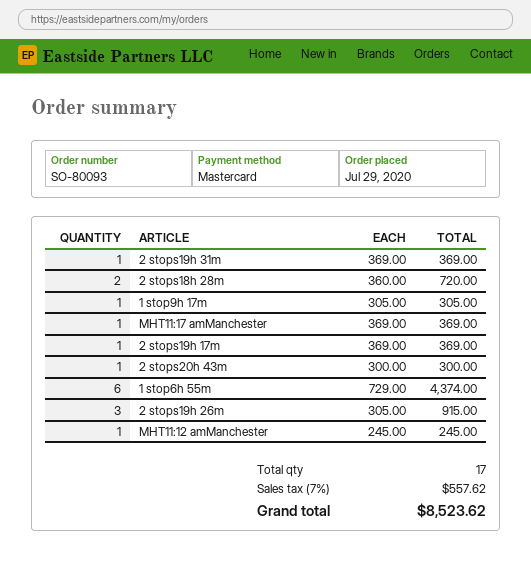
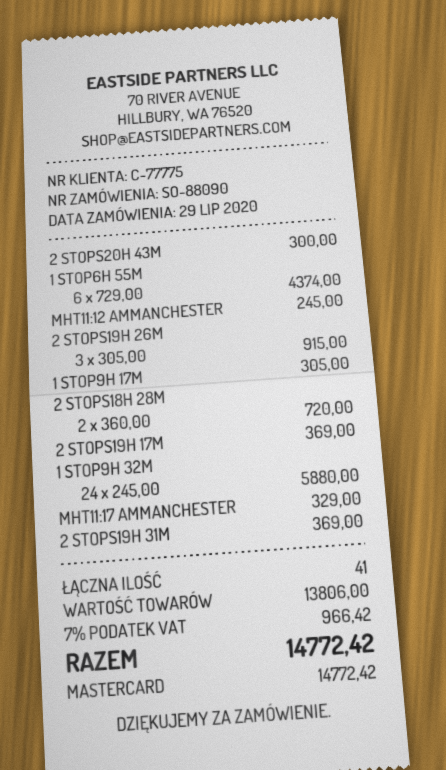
order number: SO-80093 -> SO-88090
MHT11:17 amManchester: 1 x 369.00 = 369.00 -> 1 x 329.00 = 329.00
1 STOP9H 32M: none -> 24 x 245.00 = 5880.00
total quantity: 17 -> 41
tax: 7% = 557.62 -> 7% = 966.42
total: 8523.62 -> 14772.42

